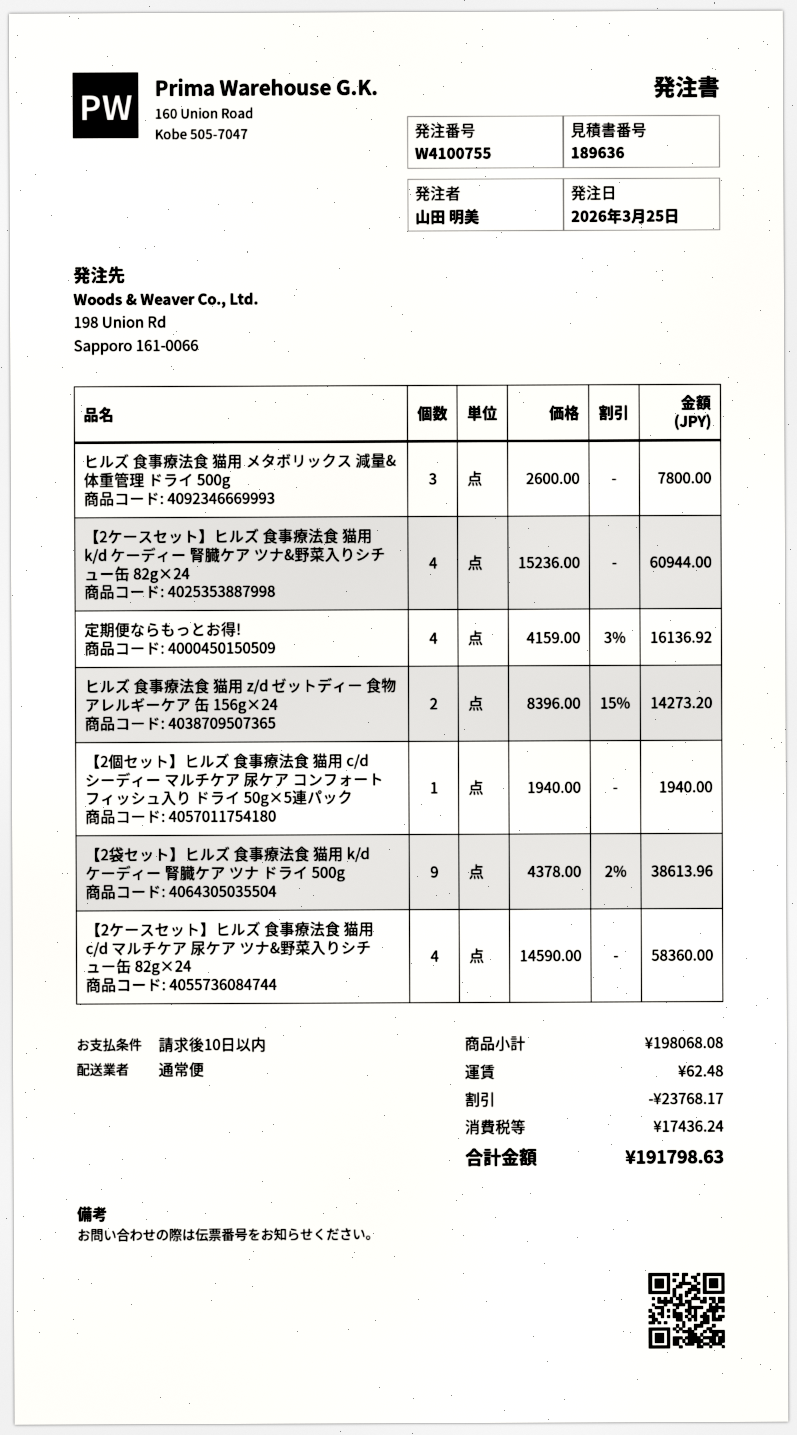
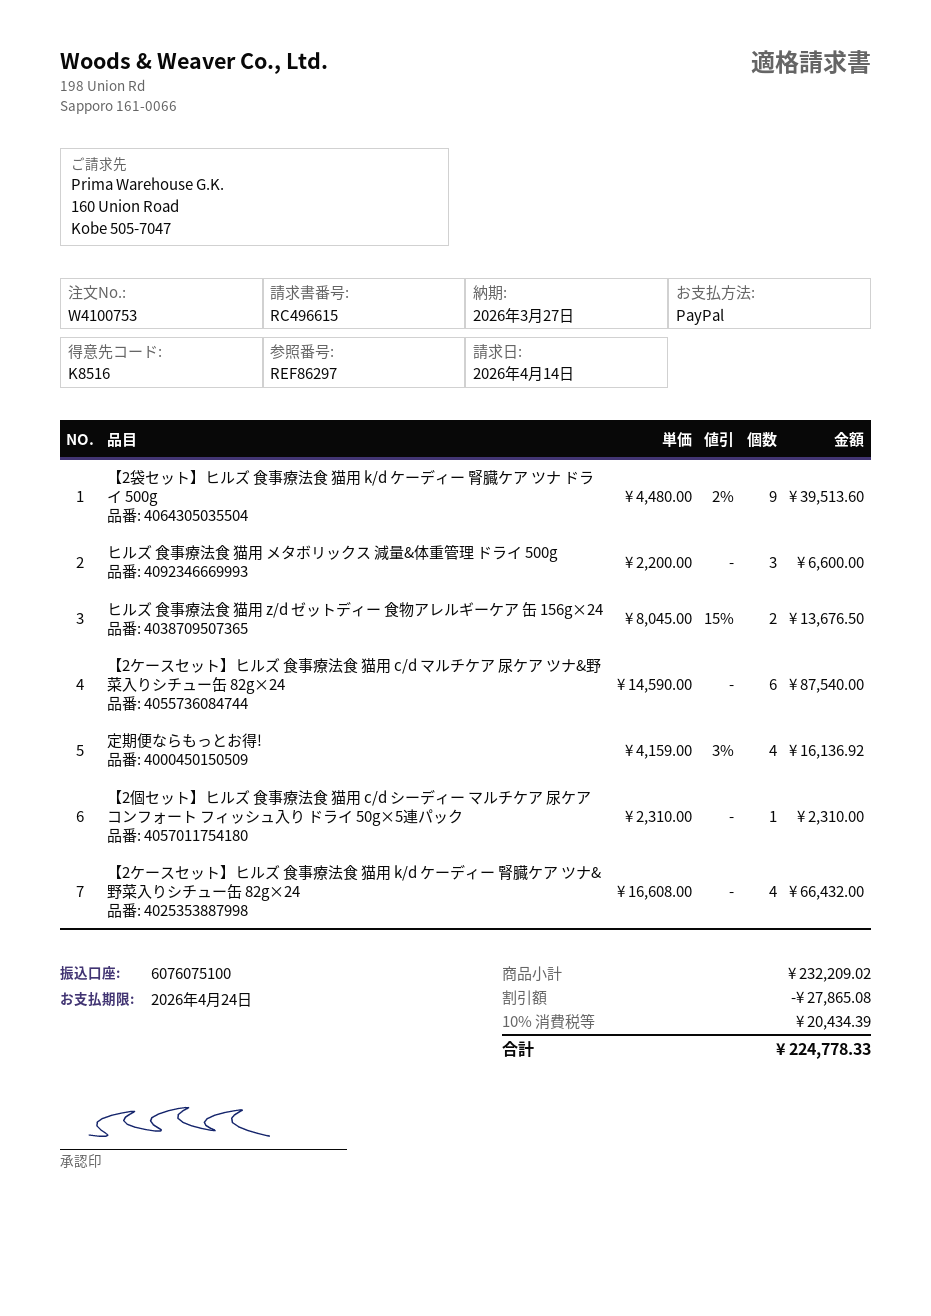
order number: W4100755 -> W4100753
ヒルズ 食事療法食 猫用 メタボリックス 減量&体重管理 ドライ 500g: 3 x 2600.00 = 7800.00 -> 3 x 2200.00 = 6600.00
【2ケースセット】ヒルズ 食事療法食 猫用 k/d ケーディー 腎臓ケア ツナ&野菜入りシチュー缶 82g×24: 4 x 15236.00 = 60944.00 -> 4 x 16608.00 = 66432.00
ヒルズ 食事療法食 猫用 z/d ゼットディー 食物アレルギーケア 缶 156g×24: 2 x 8396.00 - 15% = 14273.20 -> 2 x 8045.00 - 15% = 13676.50
【2個セット】ヒルズ 食事療法食 猫用 c/d シーディー マルチケア 尿ケア コンフォート フィッシュ入り ドライ 50g×5連パック: 1 x 1940.00 = 1940.00 -> 1 x 2310.00 = 2310.00
【2袋セット】ヒルズ 食事療法食 猫用 k/d ケーディー 腎臓ケア ツナ ドライ 500g: 9 x 4378.00 - 2% = 38613.96 -> 9 x 4480.00 - 2% = 39513.60
【2ケースセット】ヒルズ 食事療法食 猫用 c/d マルチケア 尿ケア ツナ&野菜入りシチュー缶 82g×24: 4 x 14590.00 = 58360.00 -> 6 x 14590.00 = 87540.00
subtotal: 198068.08 -> 232209.02
discount: 23768.17 -> 27865.08
shipping: 62.48 -> none
tax: 17436.24 -> 20434.39
total: 191798.63 -> 224778.33

